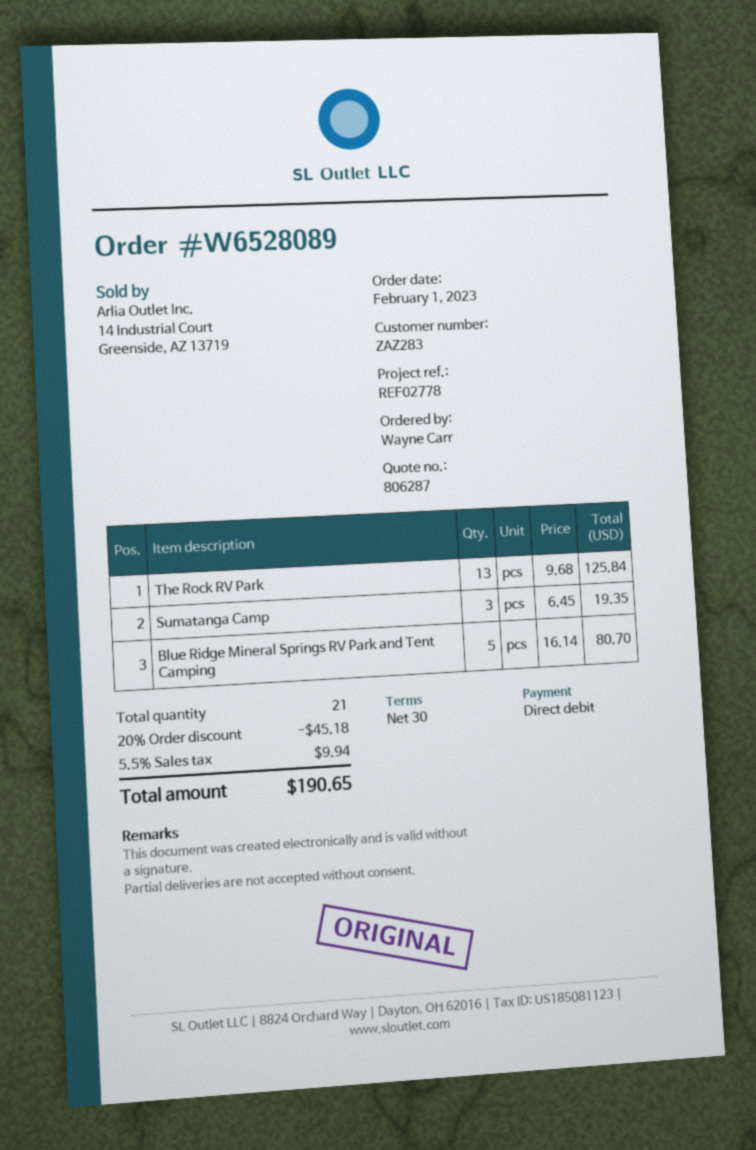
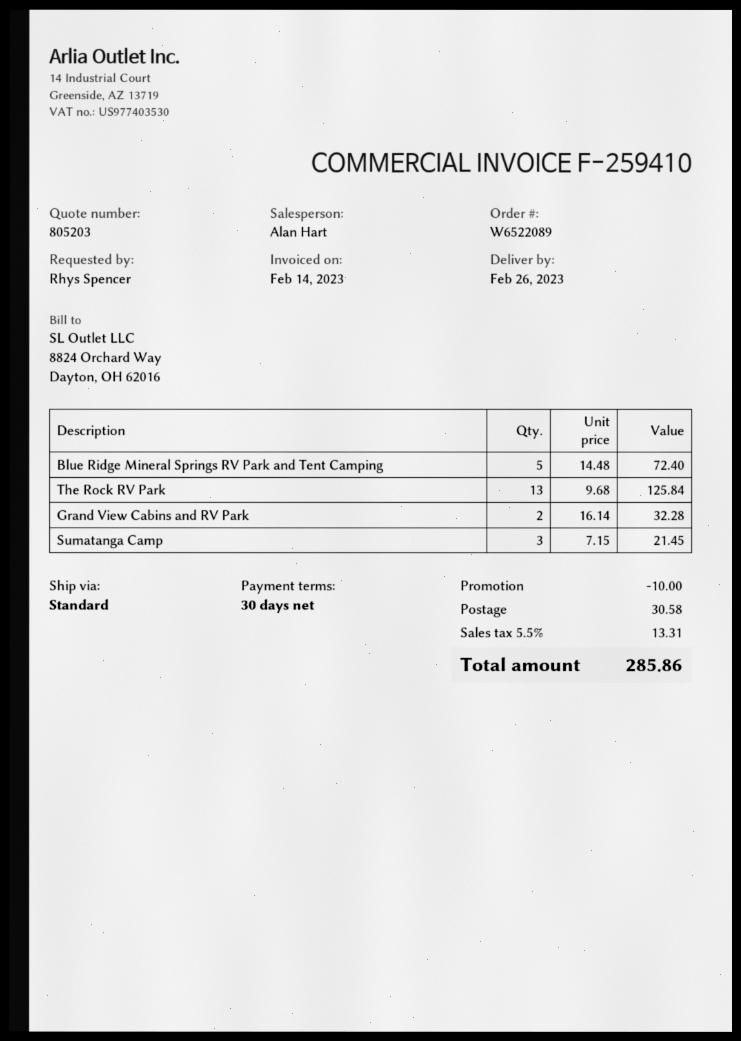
quote number: 806287 -> 805203
order number: W6528089 -> W6522089
ordered by: Wayne Carr -> Rhys Spencer
Sumatanga Camp: 3 x 6.45 = 19.35 -> 3 x 7.15 = 21.45
Blue Ridge Mineral Springs RV Park and Tent Camping: 5 x 16.14 = 80.70 -> 5 x 14.48 = 72.40
Grand View Cabins and RV Park: none -> 2 x 16.14 = 32.28
discount: 45.18 -> 10.00
shipping: none -> 30.58
tax: 5.5% = 9.94 -> 5.5% = 13.31
total: 190.65 -> 285.86

